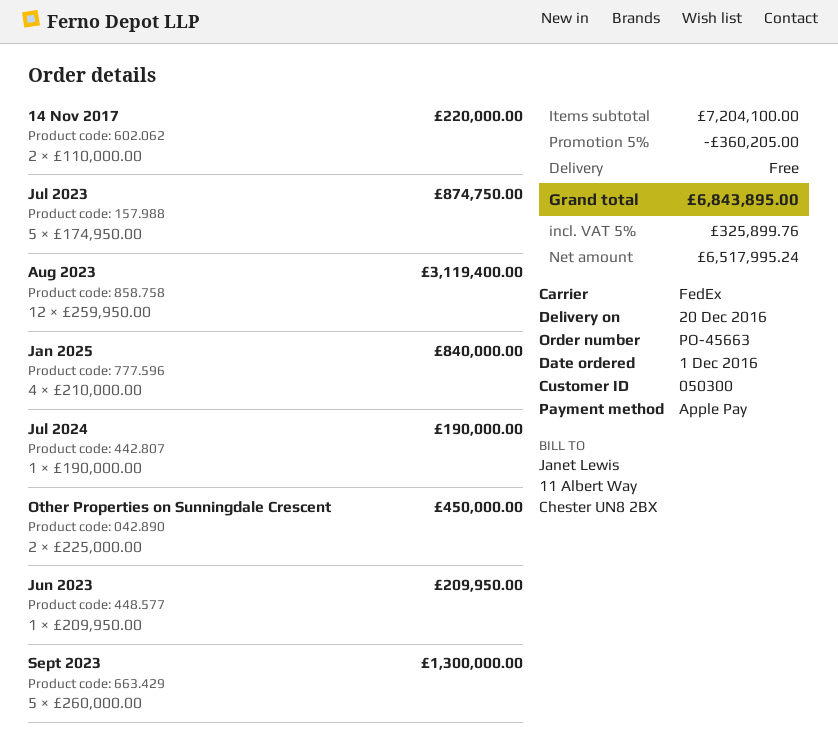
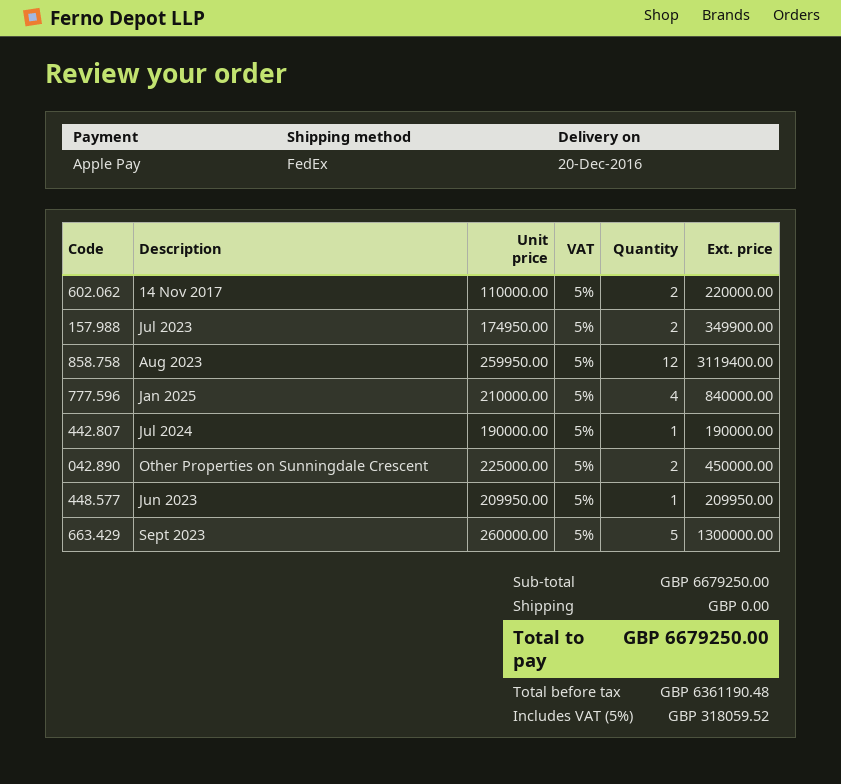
Jul 2023: 5 x 174950.00 = 874750.00 -> 2 x 174950.00 = 349900.00
subtotal: 7204100.00 -> 6679250.00
discount: 5% = 360205.00 -> none
net: 6517995.24 -> 6361190.48
tax: 5% = 325899.76 -> 5% = 318059.52
total: 6843895.00 -> 6679250.00

